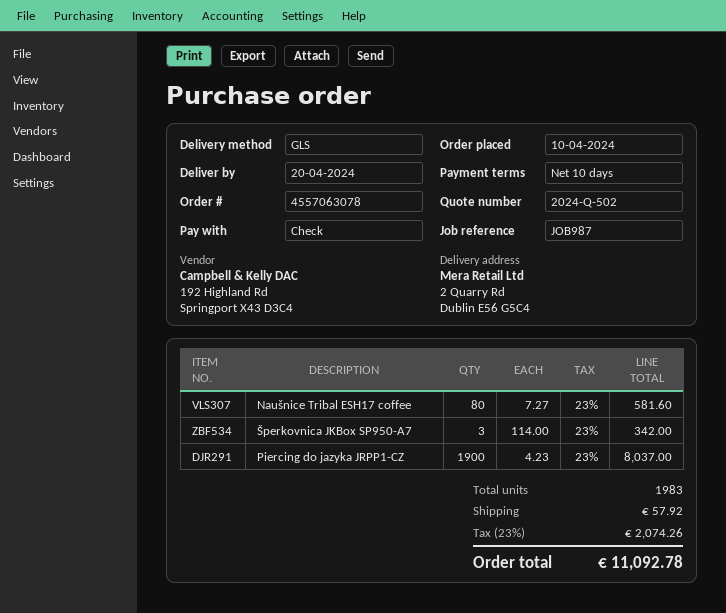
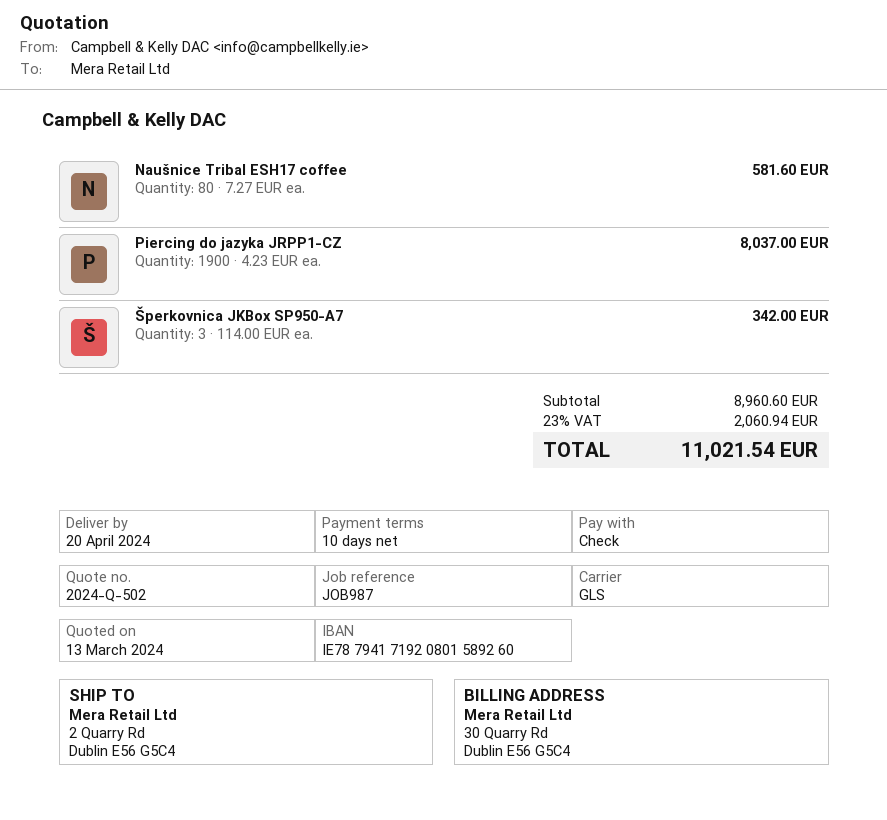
shipping: 57.92 -> none
tax: 23% = 2074.26 -> 23% = 2060.94
total: 11092.78 -> 11021.54

